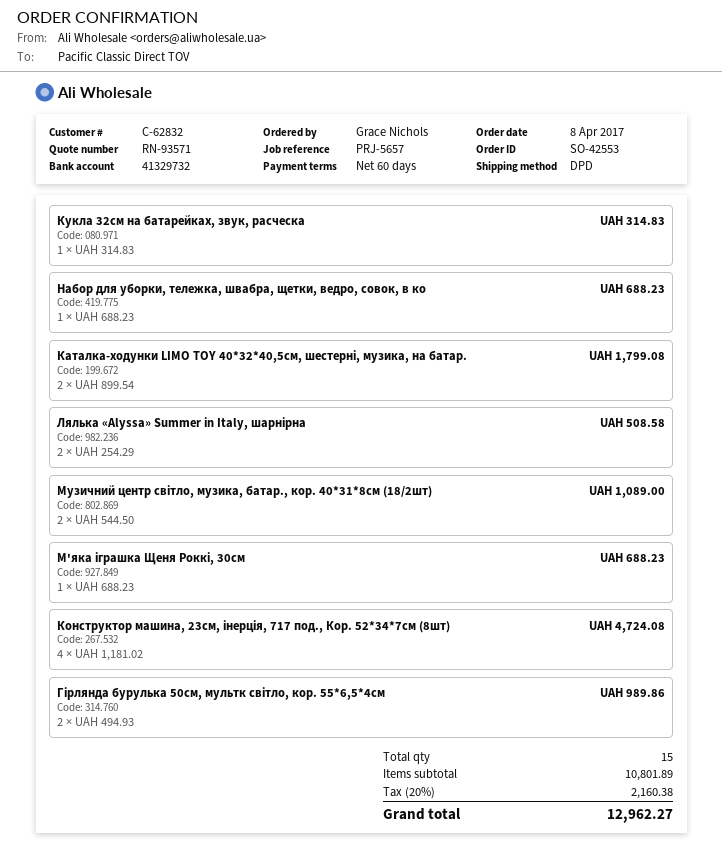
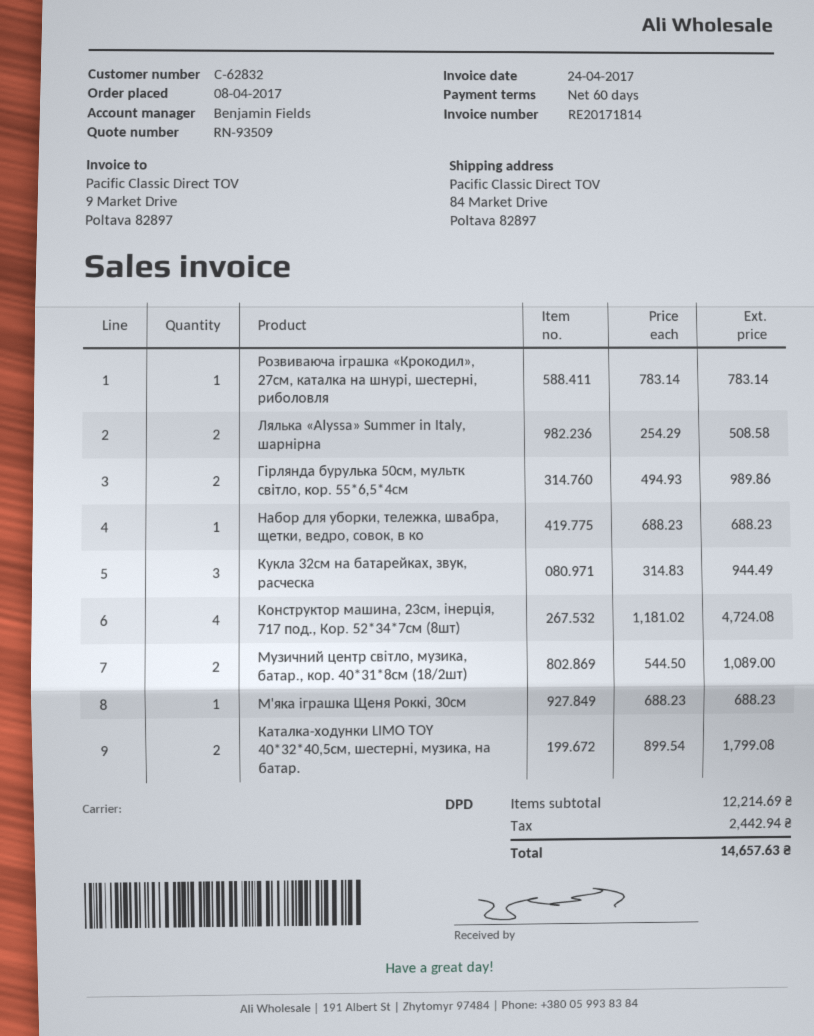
quote number: RN-93571 -> RN-93509
Кукла 32см на батарейках, звук, расческа: 1 x 314.83 = 314.83 -> 3 x 314.83 = 944.49
Розвиваюча іграшка «Крокодил», 27см, каталка на шнурі, шестерні, риболовля: none -> 1 x 783.14 = 783.14
subtotal: 10801.89 -> 12214.69
tax: 2160.38 -> 2442.94
total: 12962.27 -> 14657.63

